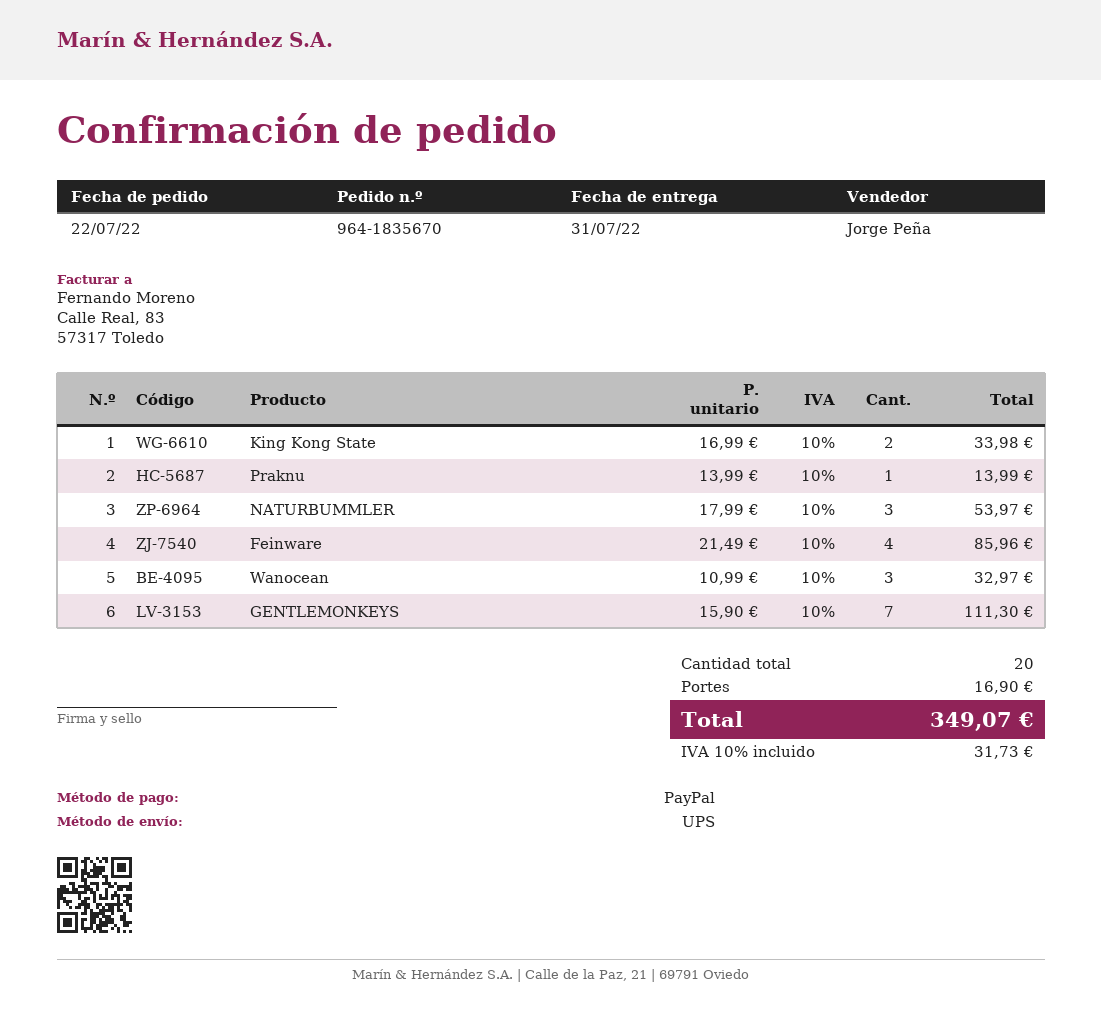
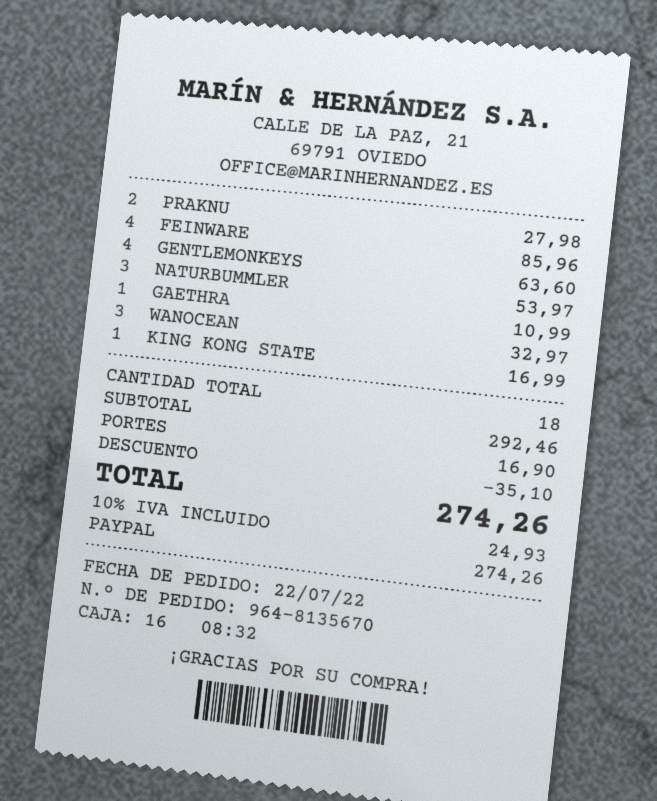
order number: 964-1835670 -> 964-8135670
King Kong State: 2 for 33.98 -> 1 for 16.99
Praknu: 1 for 13.99 -> 2 for 27.98
GENTLEMONKEYS: 7 for 111.30 -> 4 for 63.60
GAETHRA: none -> 1 for 10.99
total quantity: 20 -> 18
discount: none -> 35.10
tax: 10% = 31.73 -> 10% = 24.93
total: 349.07 -> 274.26

